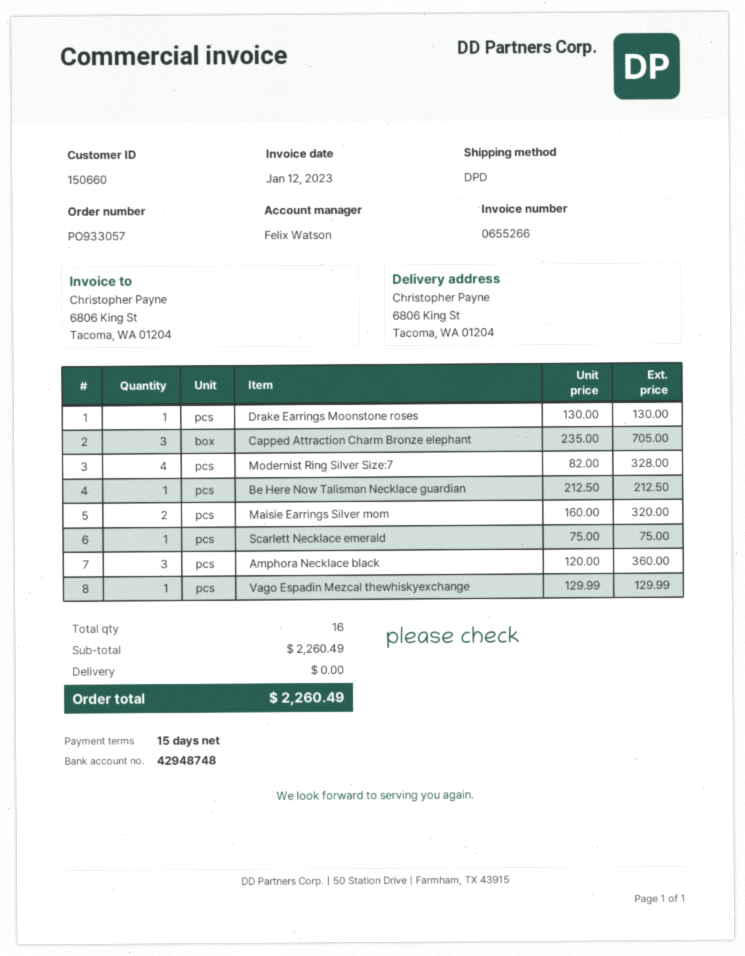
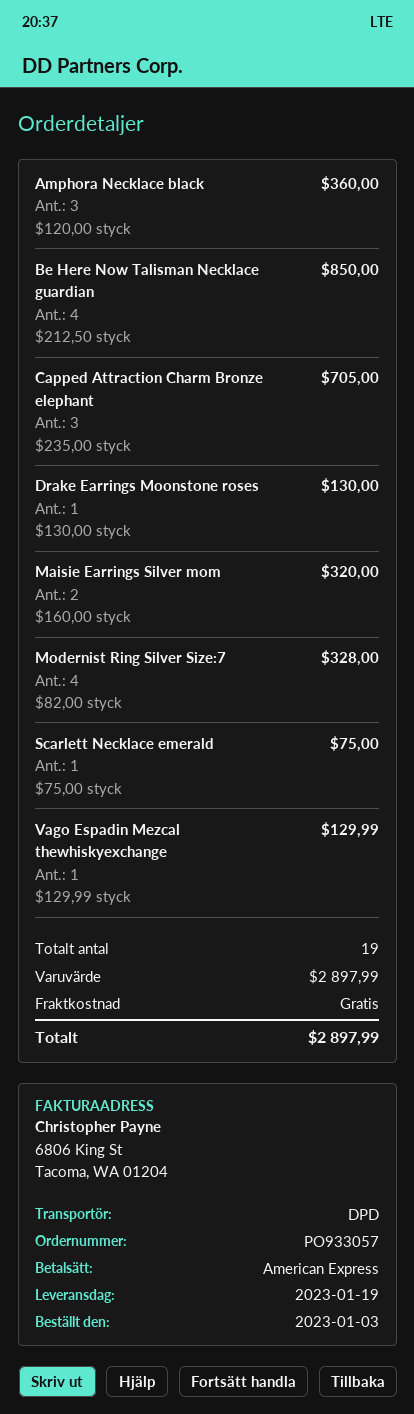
Be Here Now Talisman Necklace guardian: 1 x 212.50 = 212.50 -> 4 x 212.50 = 850.00
total quantity: 16 -> 19
subtotal: 2260.49 -> 2897.99
total: 2260.49 -> 2897.99

